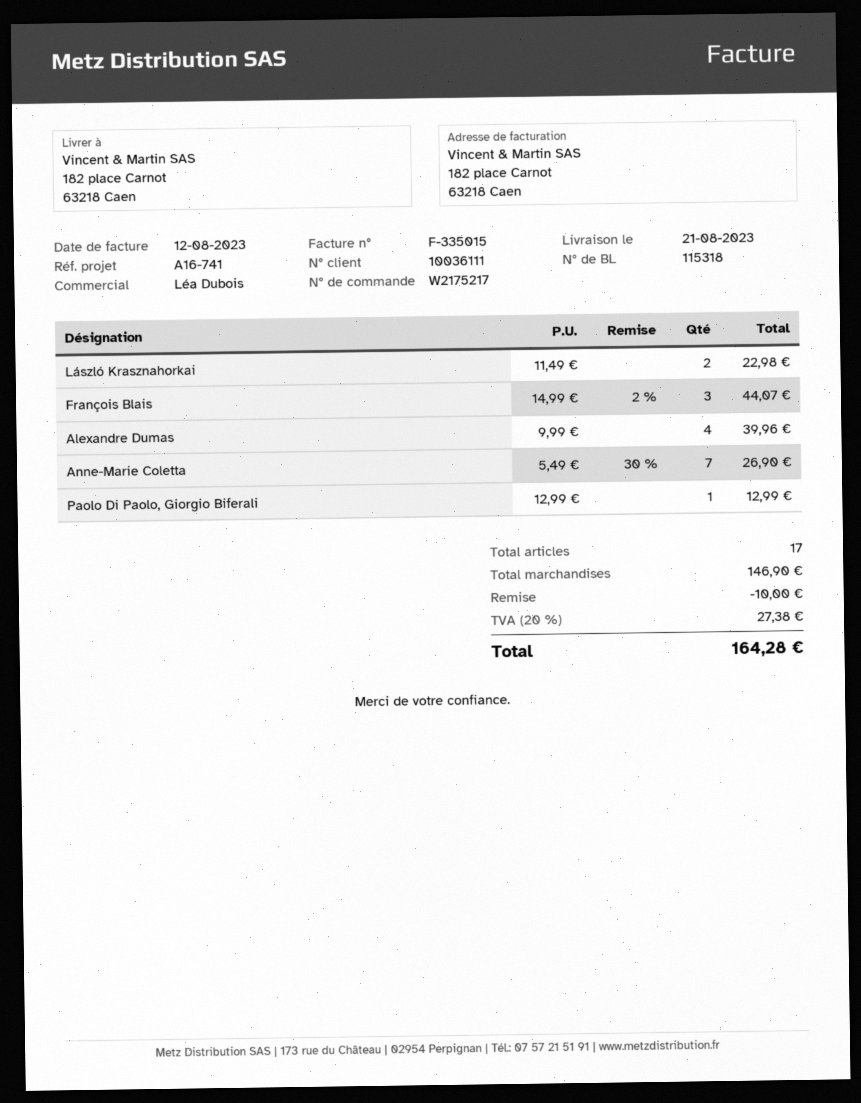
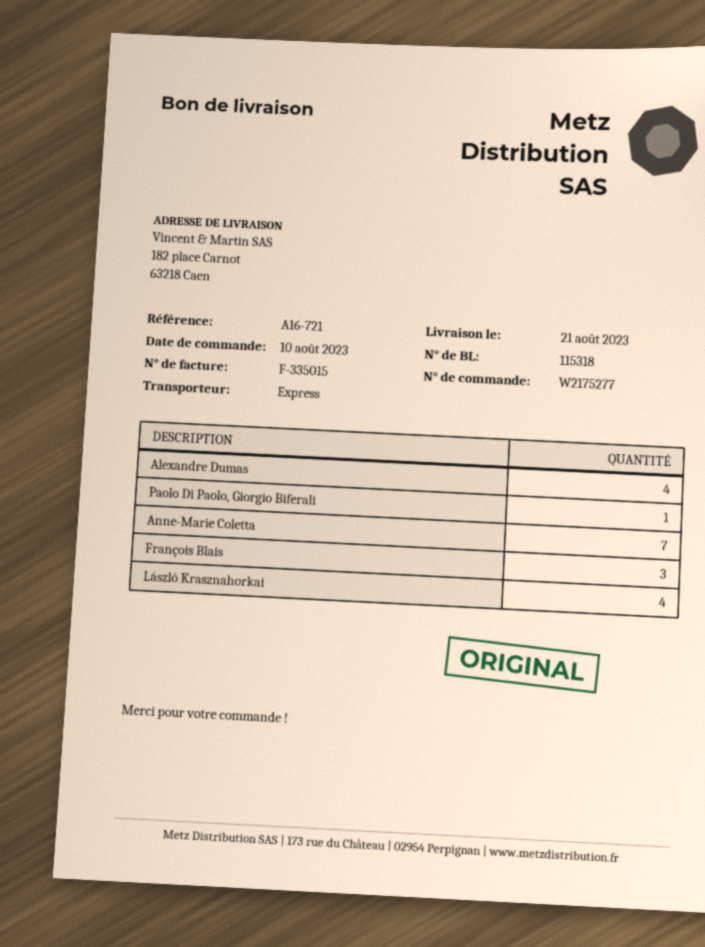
order number: W2175217 -> W2175277
reference: A16-741 -> A16-721
László Krasznahorkai: 2 -> 4

